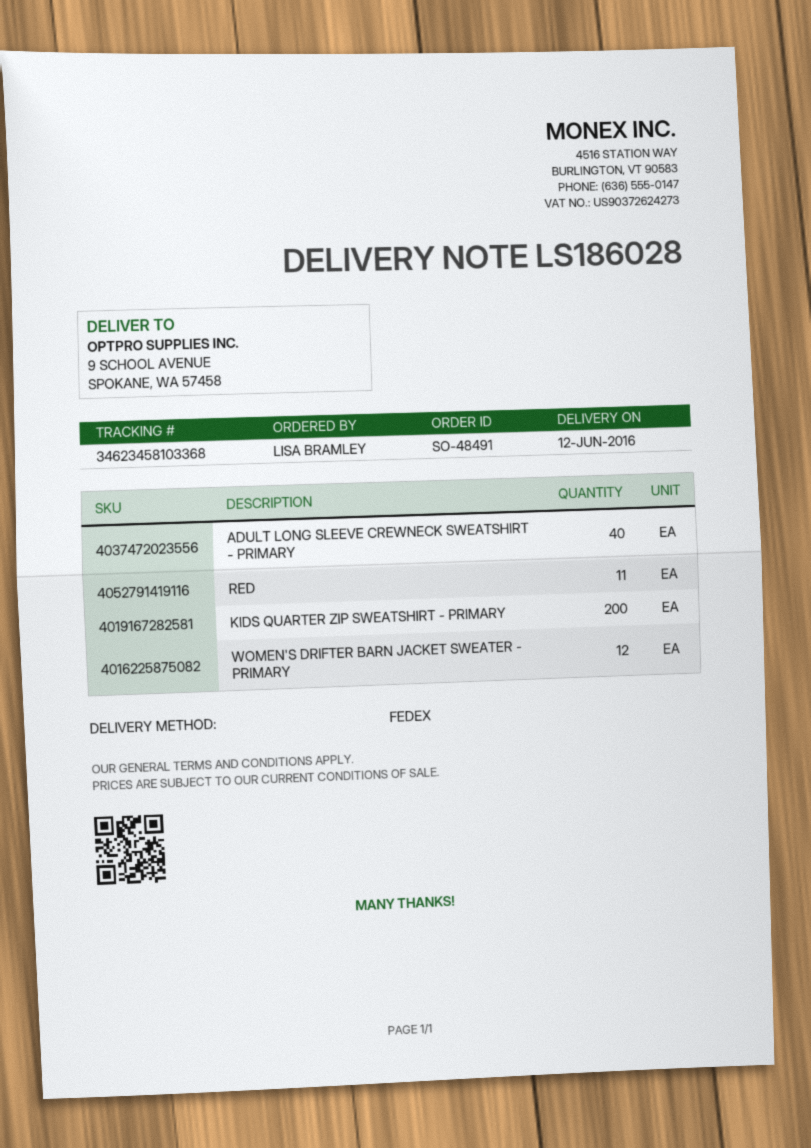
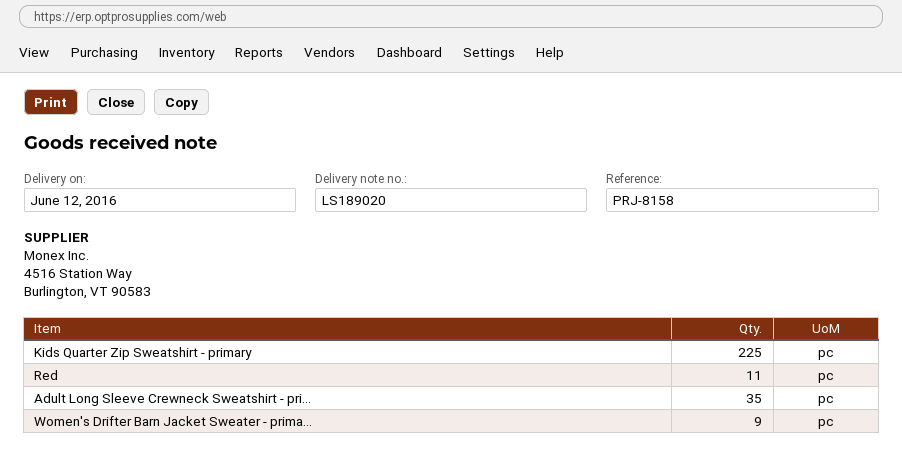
delivery note number: LS186028 -> LS189020
ADULT LONG SLEEVE CREWNECK SWEATSHIRT - PRIMARY: 40 -> 35
KIDS QUARTER ZIP SWEATSHIRT - PRIMARY: 200 -> 225
WOMEN'S DRIFTER BARN JACKET SWEATER - PRIMARY: 12 -> 9

